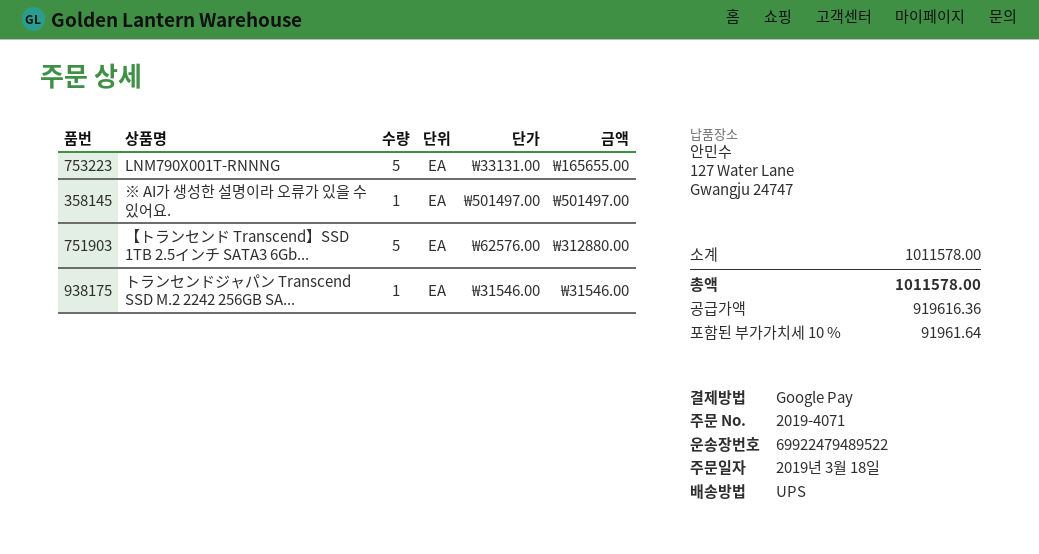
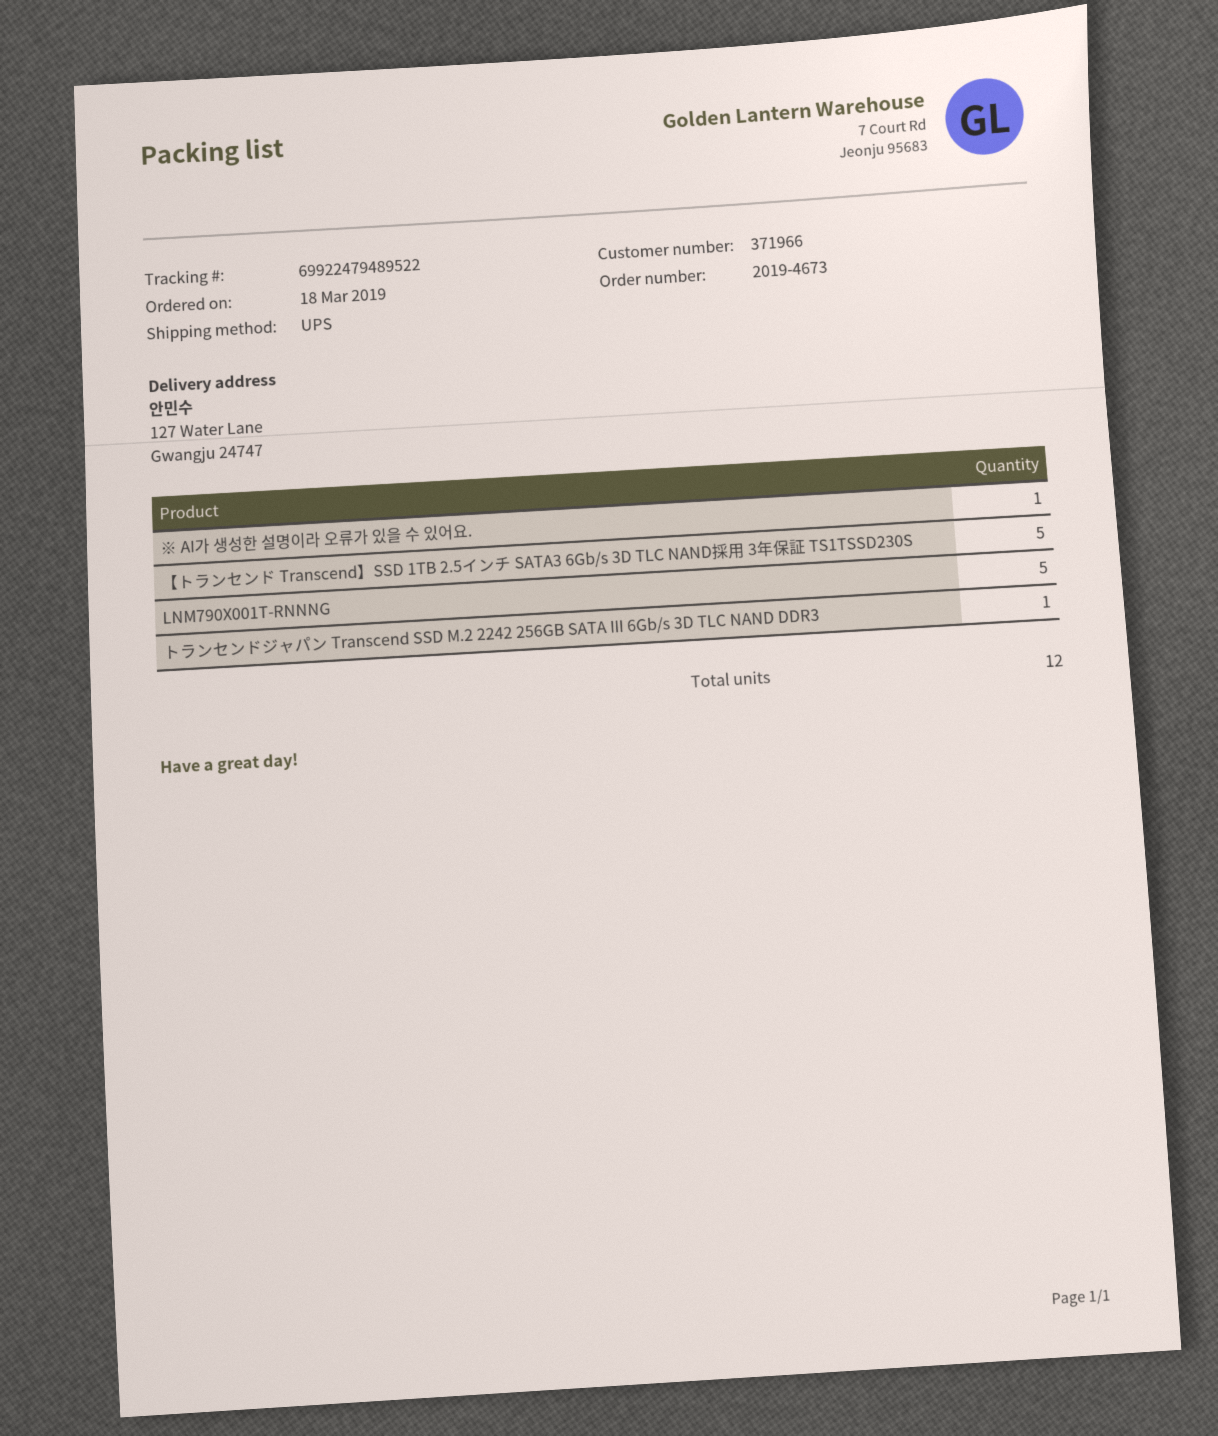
order number: 2019-4071 -> 2019-4673

